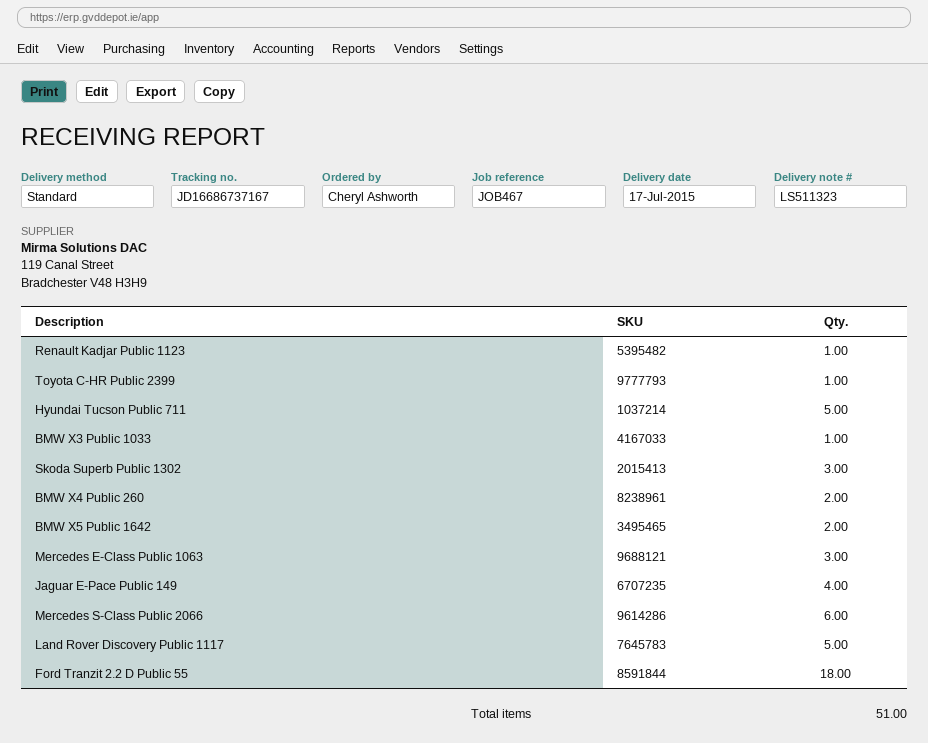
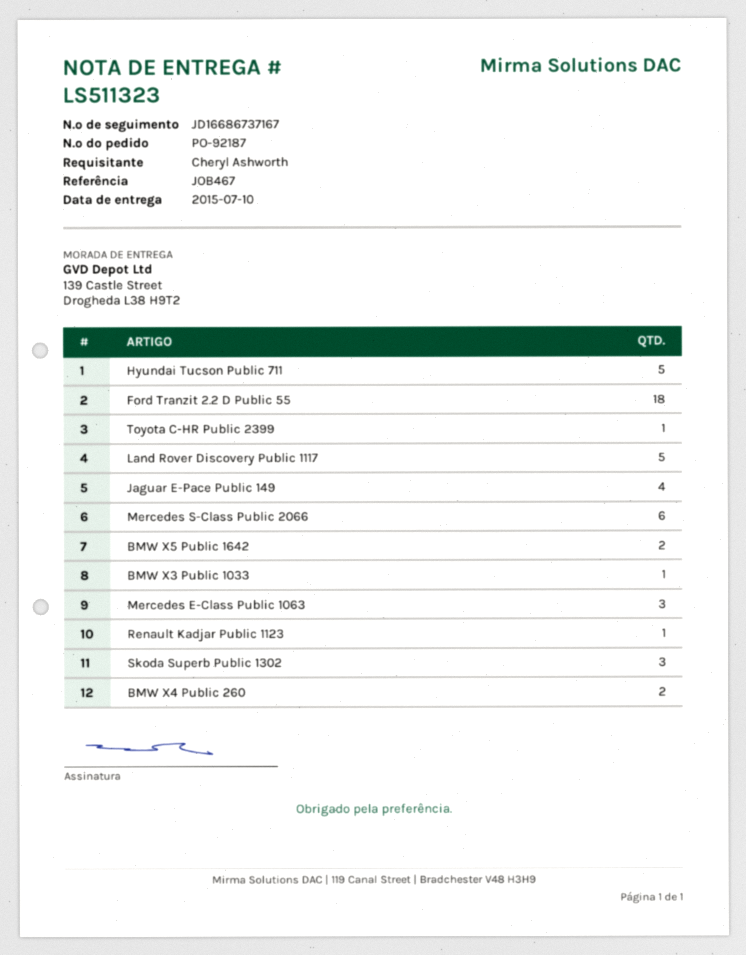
delivery date: 2015-07-17 -> 2015-07-10

